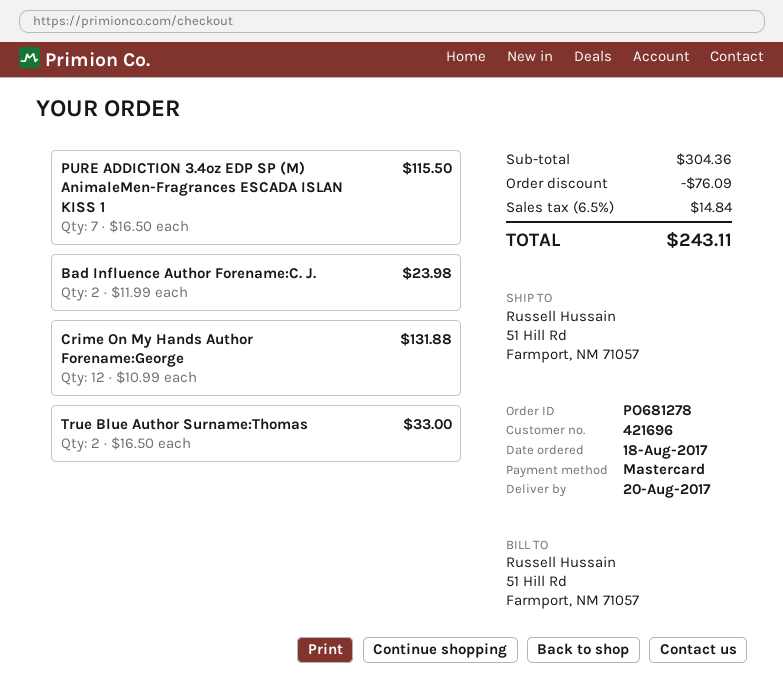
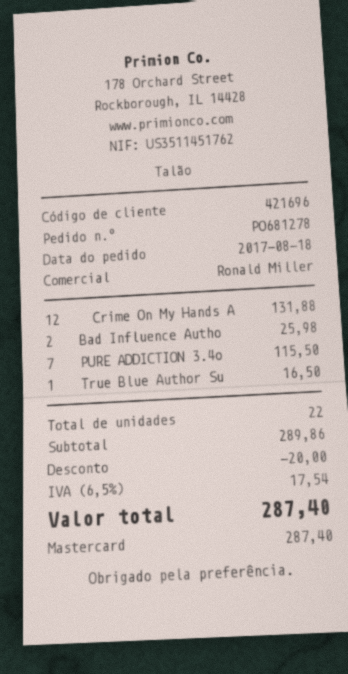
Bad Influence Author Forename:C. J.: 2 for 23.98 -> 2 for 25.98
True Blue Author Surname:Thomas: 2 for 33.00 -> 1 for 16.50
subtotal: 304.36 -> 289.86
discount: 76.09 -> 20.00
tax: 6.5% = 14.84 -> 6.5% = 17.54
total: 243.11 -> 287.40

